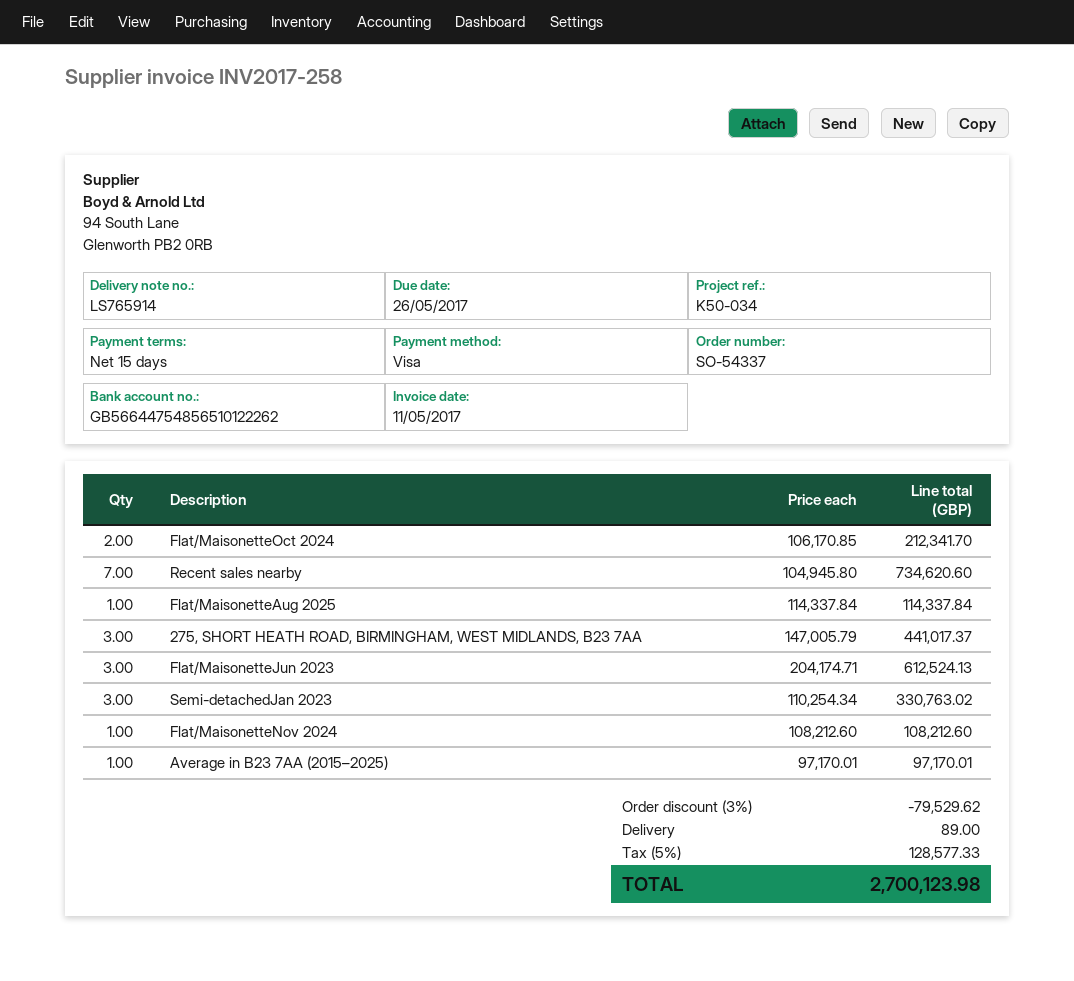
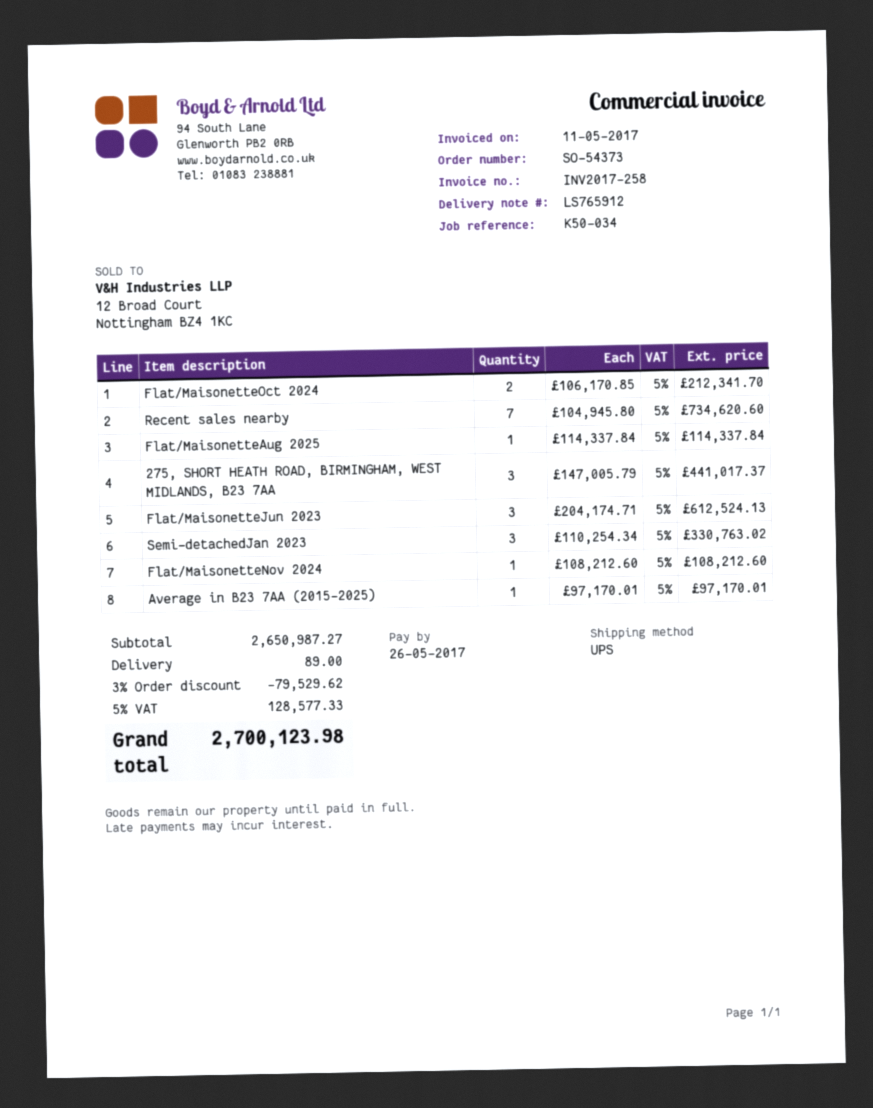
order number: SO-54337 -> SO-54373
delivery note number: LS765914 -> LS765912

